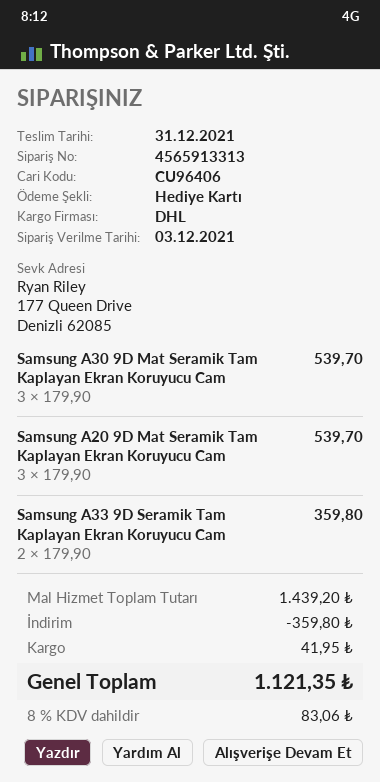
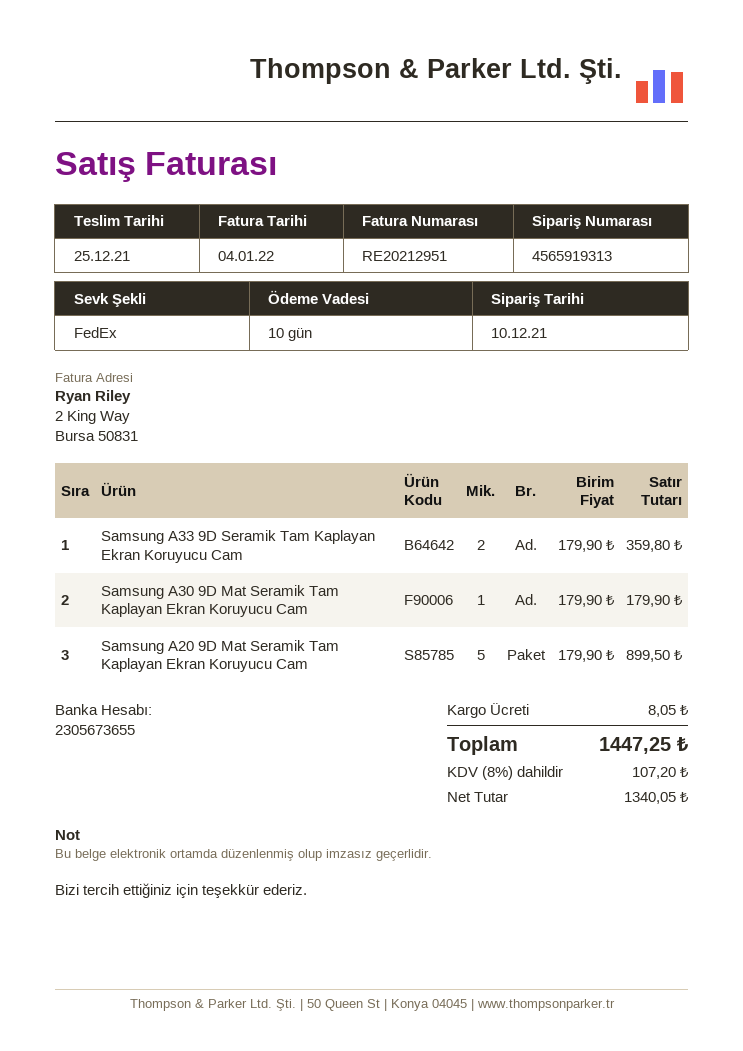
order number: 4565913313 -> 4565919313
order date: 2021-12-03 -> 2021-12-10
delivery date: 2021-12-31 -> 2021-12-25
shipping method: DHL -> FedEx
Samsung A30 9D Mat Seramik Tam Kaplayan Ekran Koruyucu Cam: 3 x 179.90 = 539.70 -> 1 x 179.90 = 179.90
Samsung A20 9D Mat Seramik Tam Kaplayan Ekran Koruyucu Cam: 3 x 179.90 = 539.70 -> 5 x 179.90 = 899.50
discount: 359.80 -> none
shipping: 41.95 -> 8.05
tax: 8% = 83.06 -> 8% = 107.20
total: 1121.35 -> 1447.25

